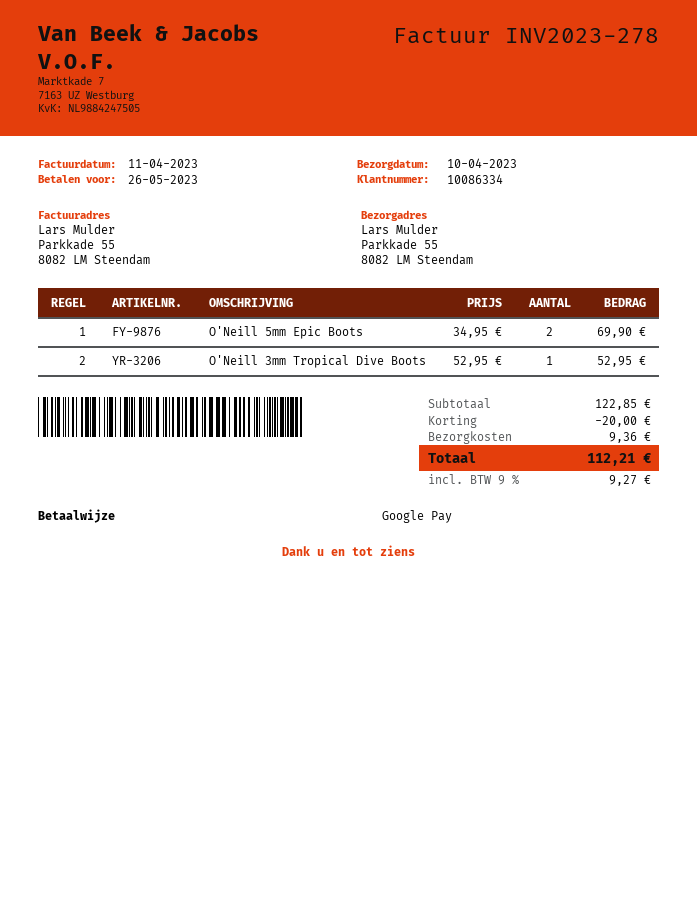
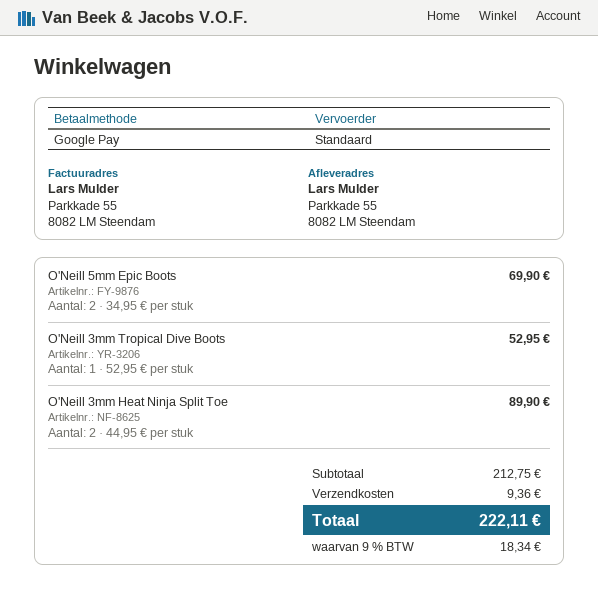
O'Neill 3mm Heat Ninja Split Toe: none -> 2 x 44.95 = 89.90
subtotal: 122.85 -> 212.75
discount: 20.00 -> none
tax: 9% = 9.27 -> 9% = 18.34
total: 112.21 -> 222.11

